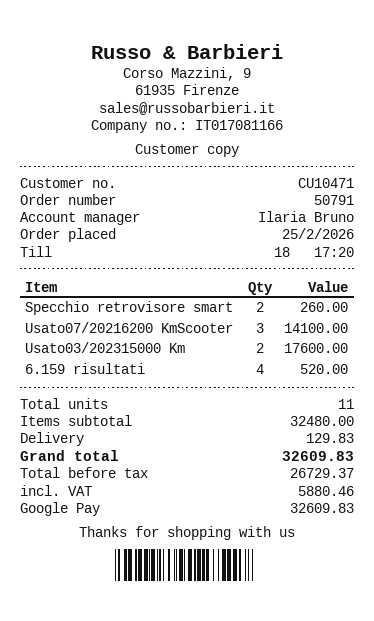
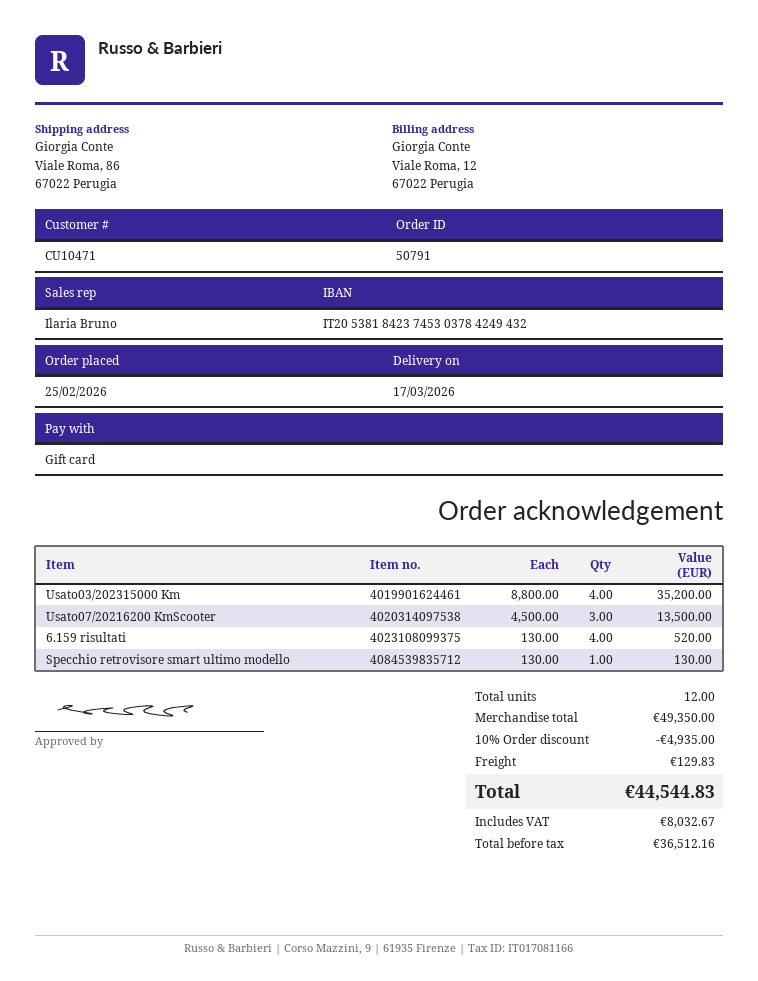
payment method: Google Pay -> gift card
Specchio retrovisore smart: 2 for 260.00 -> 1 for 130.00
Usato07/20216200 KmScooter: 3 for 14100.00 -> 3 for 13500.00
Usato03/202315000 Km: 2 for 17600.00 -> 4 for 35200.00
total quantity: 11 -> 12
subtotal: 32480.00 -> 49350.00
discount: none -> 10% = 4935.00
net: 26729.37 -> 36512.16
tax: 5880.46 -> 8032.67
total: 32609.83 -> 44544.83

